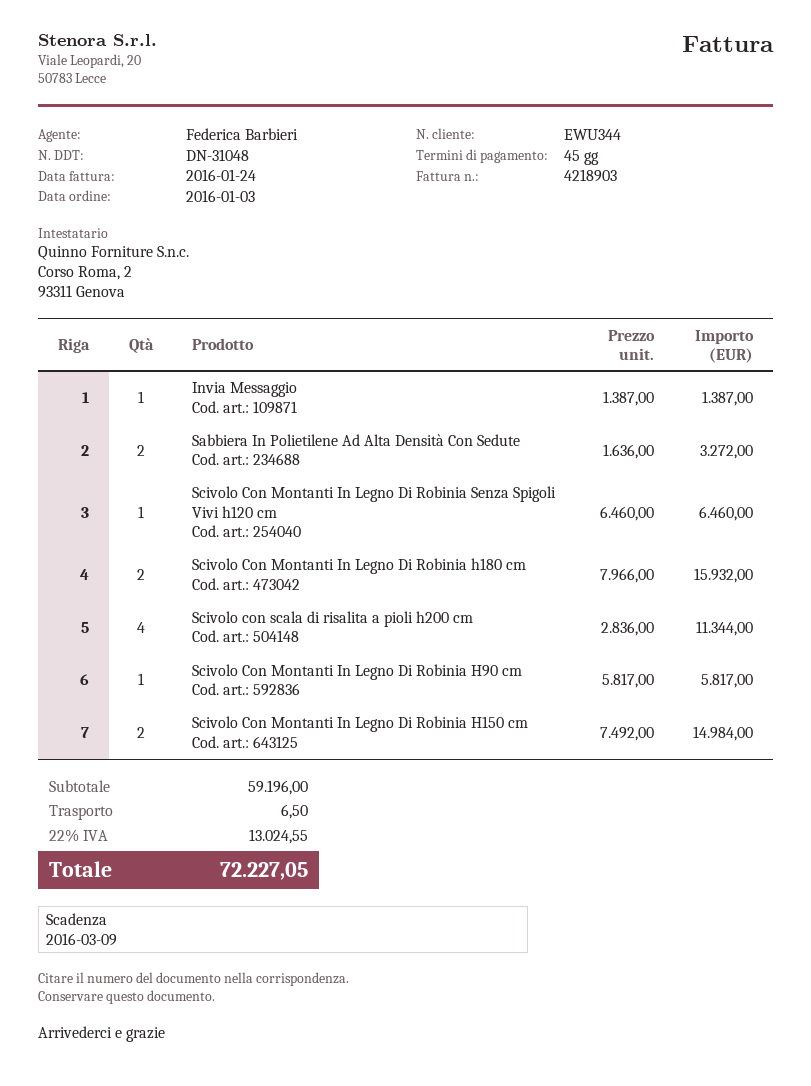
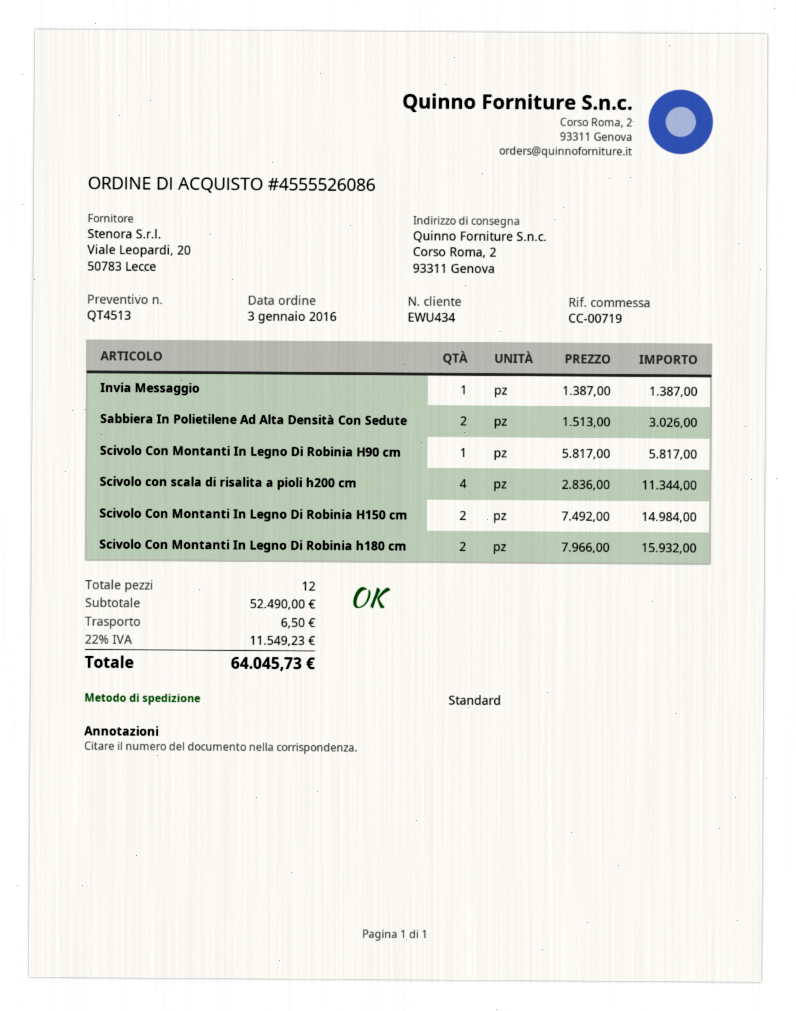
customer number: EWU344 -> EWU434
Sabbiera In Polietilene Ad Alta Densità Con Sedute: 2 x 1636.00 = 3272.00 -> 2 x 1513.00 = 3026.00
Scivolo Con Montanti In Legno Di Robinia Senza Spigoli Vivi h120 cm: 1 x 6460.00 = 6460.00 -> none
subtotal: 59196.00 -> 52490.00
tax: 22% = 13024.55 -> 22% = 11549.23
total: 72227.05 -> 64045.73

